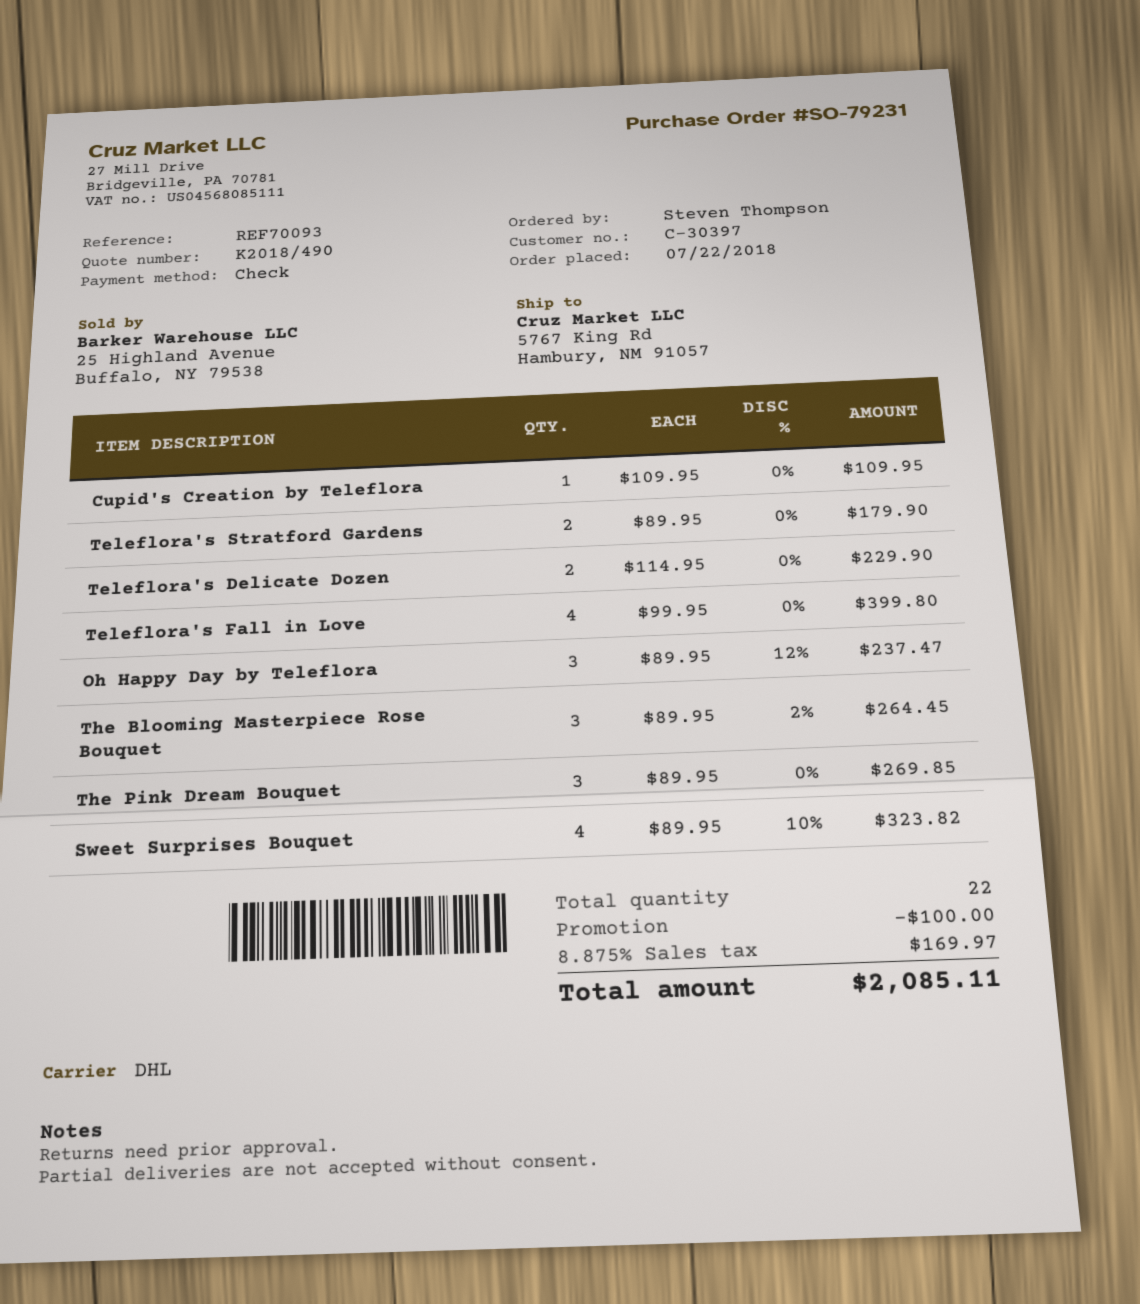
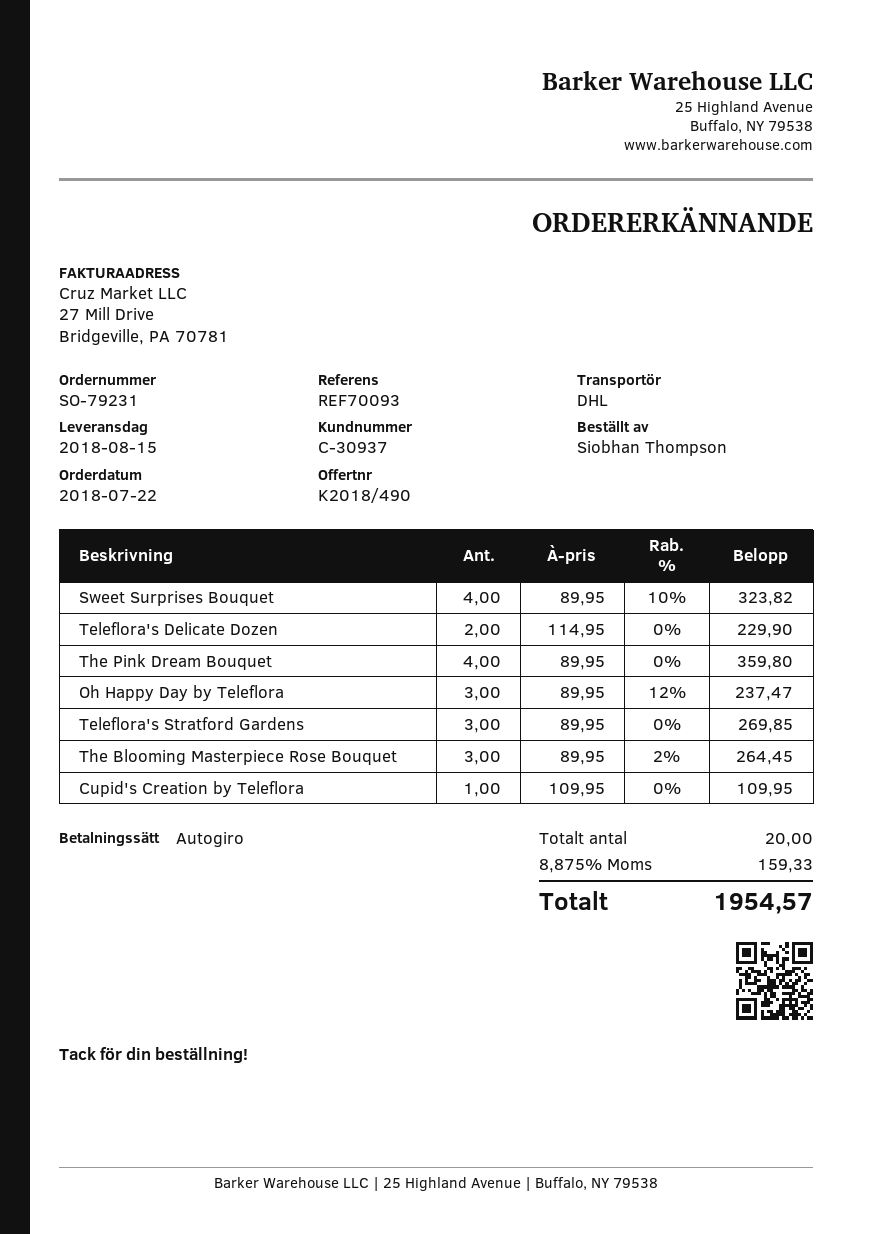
customer number: C-30397 -> C-30937
ordered by: Steven Thompson -> Siobhan Thompson
payment method: cheque -> direct debit
Teleflora's Stratford Gardens: 2 x 89.95 = 179.90 -> 3 x 89.95 = 269.85
Teleflora's Fall in Love: 4 x 99.95 = 399.80 -> none
The Pink Dream Bouquet: 3 x 89.95 = 269.85 -> 4 x 89.95 = 359.80
total quantity: 22 -> 20
discount: 100.00 -> none
tax: 8.875% = 169.97 -> 8.875% = 159.33
total: 2085.11 -> 1954.57

